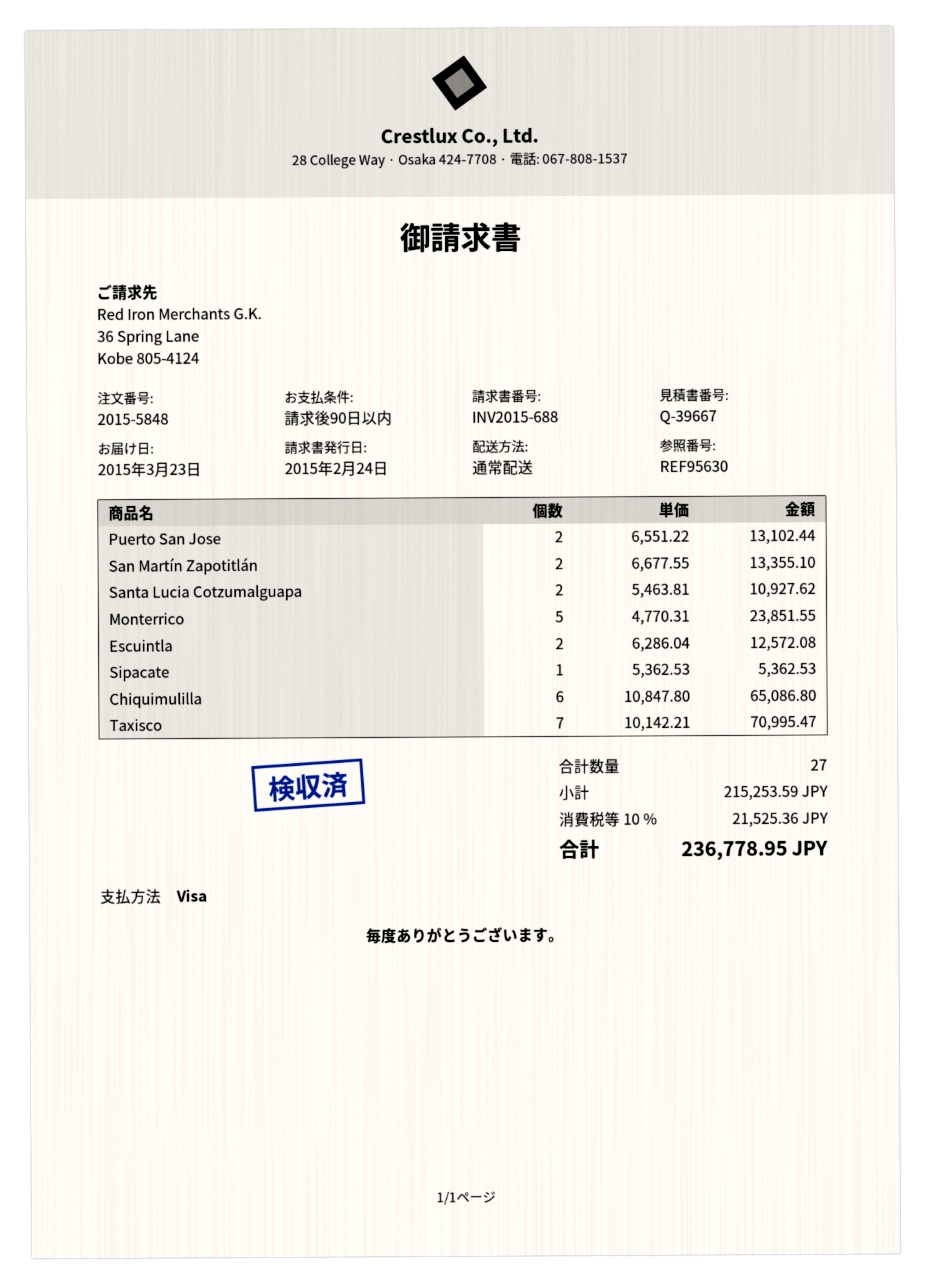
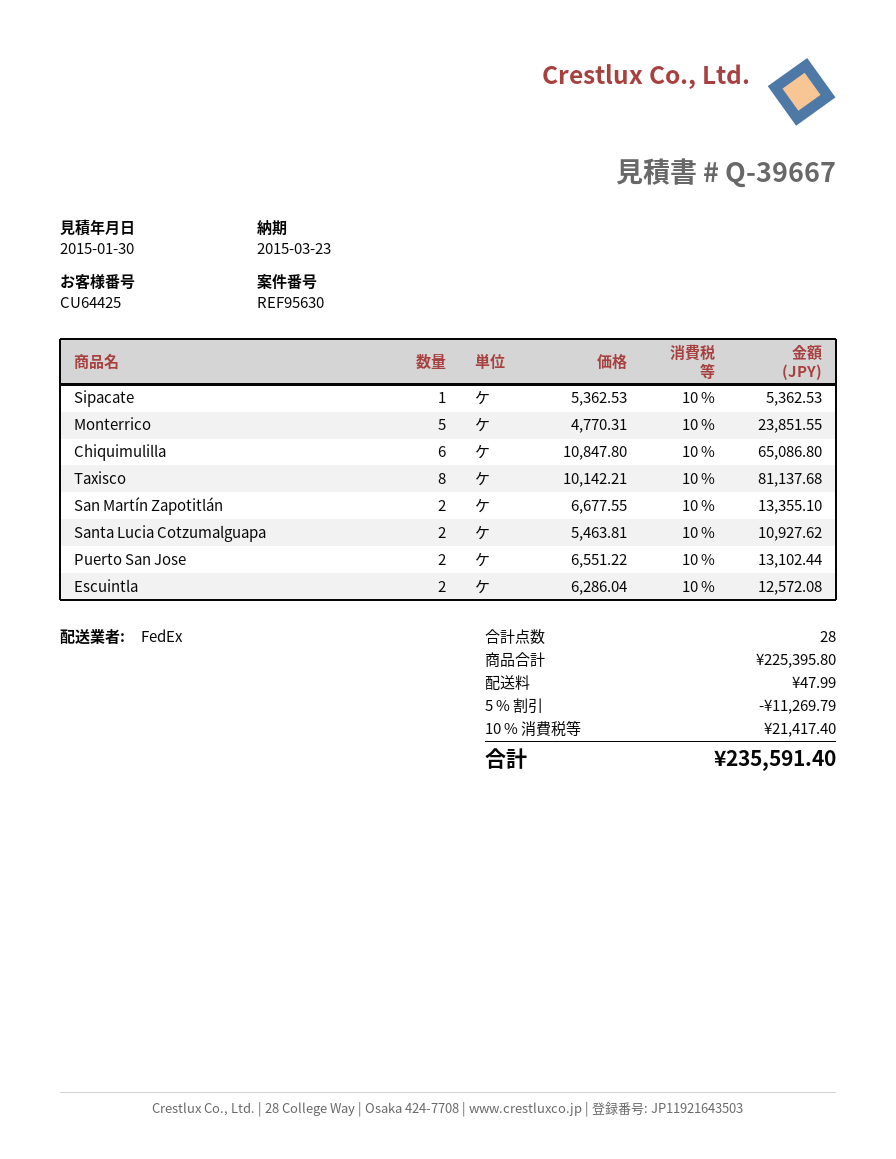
shipping method: standard -> FedEx
Taxisco: 7 x 10142.21 = 70995.47 -> 8 x 10142.21 = 81137.68
total quantity: 27 -> 28
subtotal: 215253.59 -> 225395.80
discount: none -> 5% = 11269.79
shipping: none -> 47.99
tax: 10% = 21525.36 -> 10% = 21417.40
total: 236778.95 -> 235591.40

